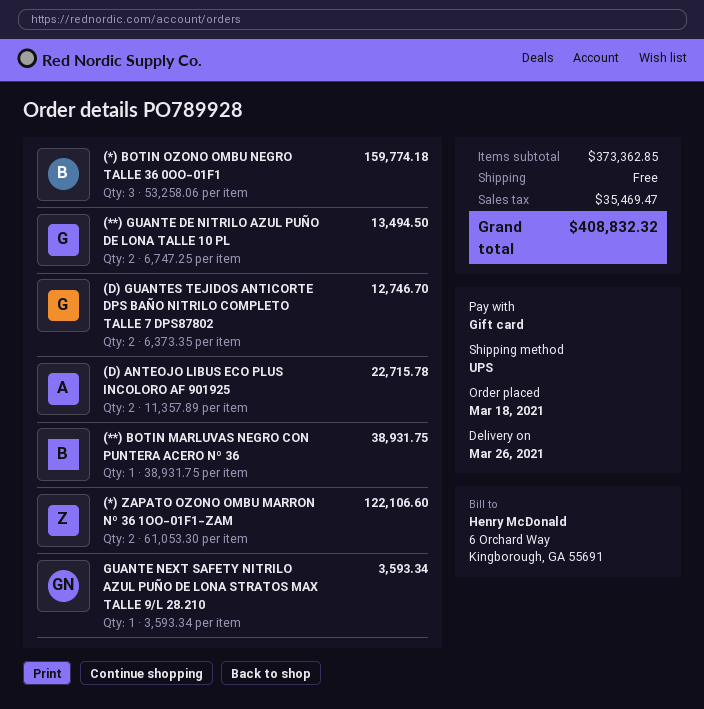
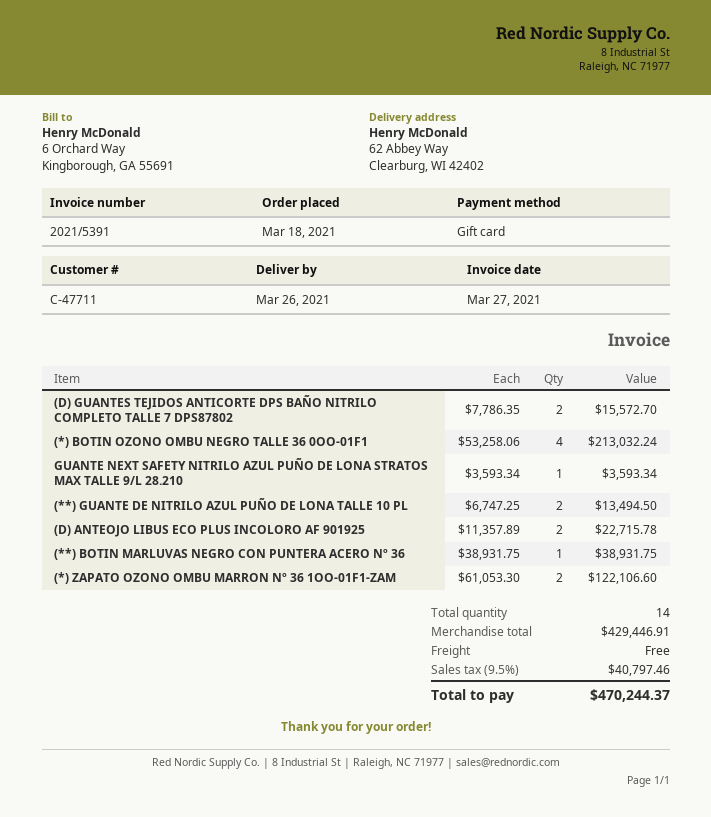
(*) BOTIN OZONO OMBU NEGRO TALLE 36 0OO-01F1: 3 x 53258.06 = 159774.18 -> 4 x 53258.06 = 213032.24
(D) GUANTES TEJIDOS ANTICORTE DPS BAÑO NITRILO COMPLETO TALLE 7 DPS87802: 2 x 6373.35 = 12746.70 -> 2 x 7786.35 = 15572.70
subtotal: 373362.85 -> 429446.91
tax: 35469.47 -> 40797.46
total: 408832.32 -> 470244.37

